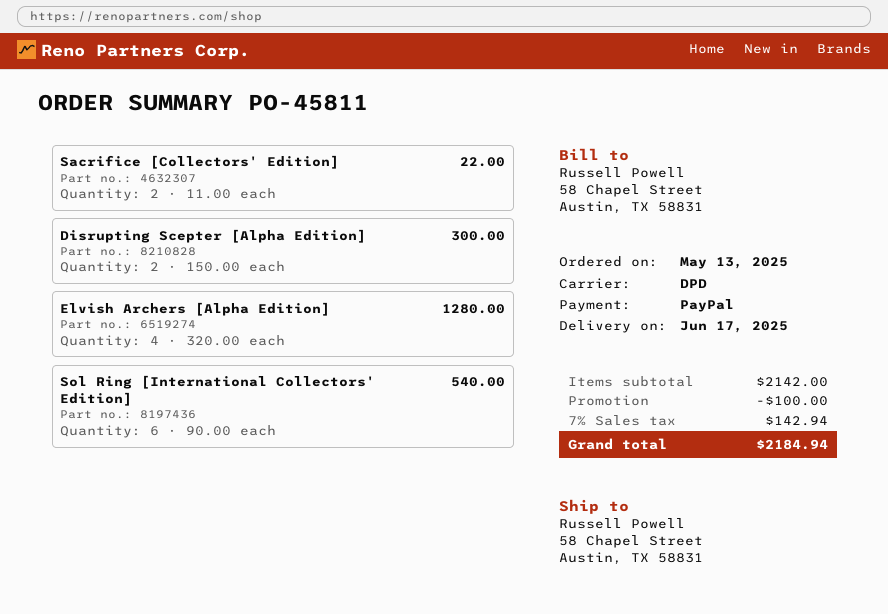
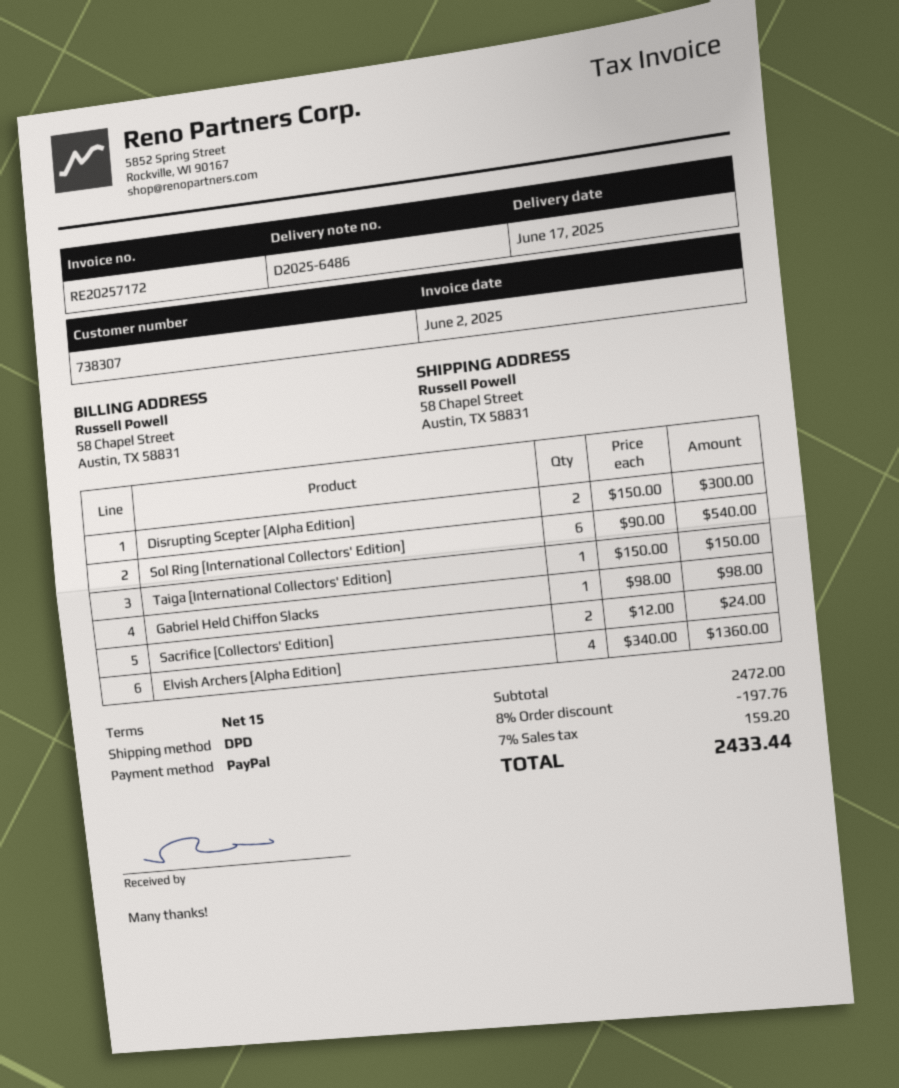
Sacrifice [Collectors' Edition]: 2 x 11.00 = 22.00 -> 2 x 12.00 = 24.00
Elvish Archers [Alpha Edition]: 4 x 320.00 = 1280.00 -> 4 x 340.00 = 1360.00
Taiga [International Collectors' Edition]: none -> 1 x 150.00 = 150.00
Gabriel Held Chiffon Slacks: none -> 1 x 98.00 = 98.00
subtotal: 2142.00 -> 2472.00
discount: 100.00 -> 197.76
tax: 7% = 142.94 -> 7% = 159.20
total: 2184.94 -> 2433.44

